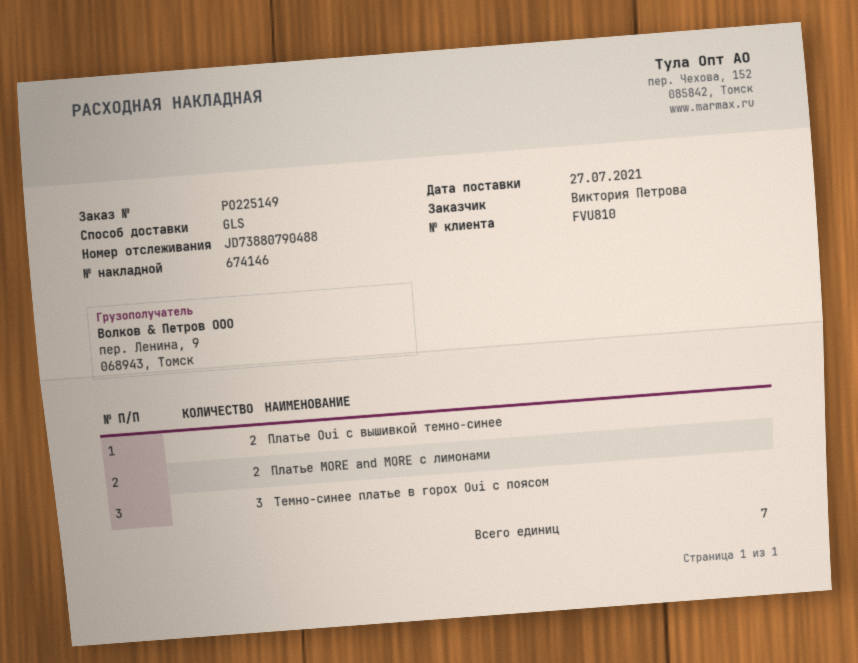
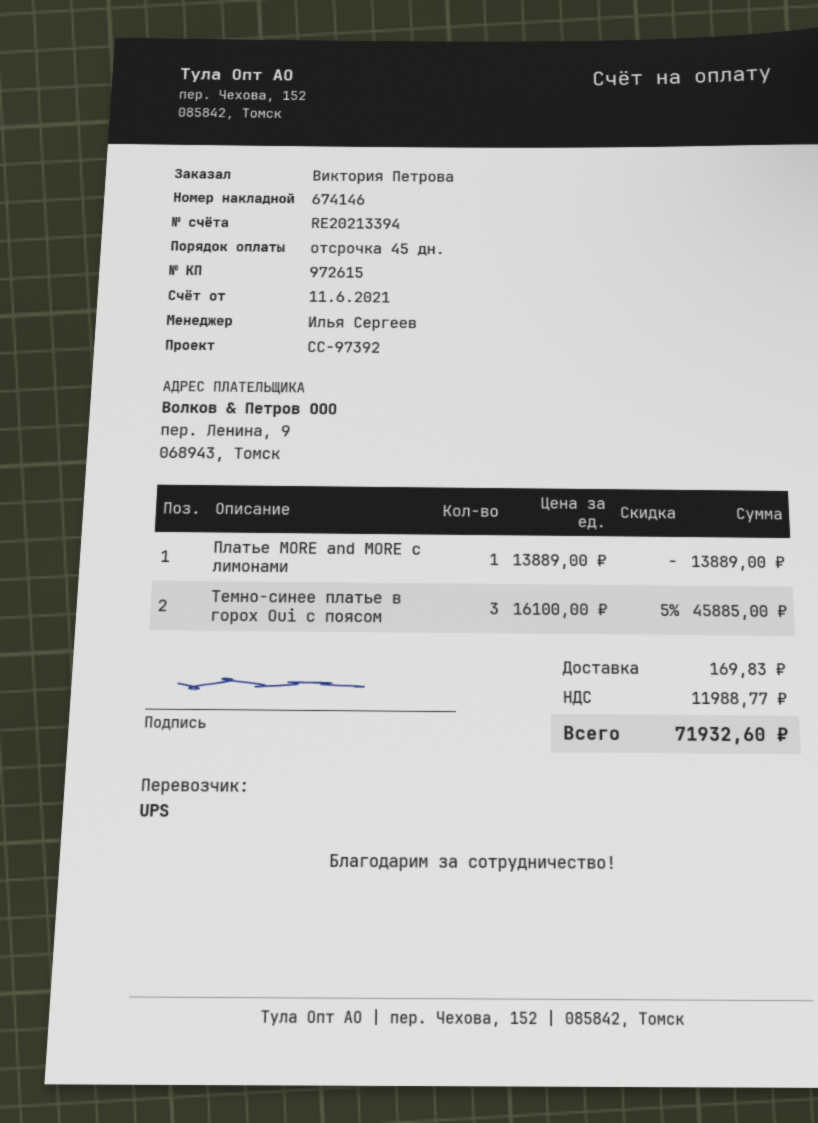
shipping method: GLS -> UPS
Платье Oui с вышивкой темно-синее: 2 -> none
Платье MORE and MORE с лимонами: 2 -> 1

